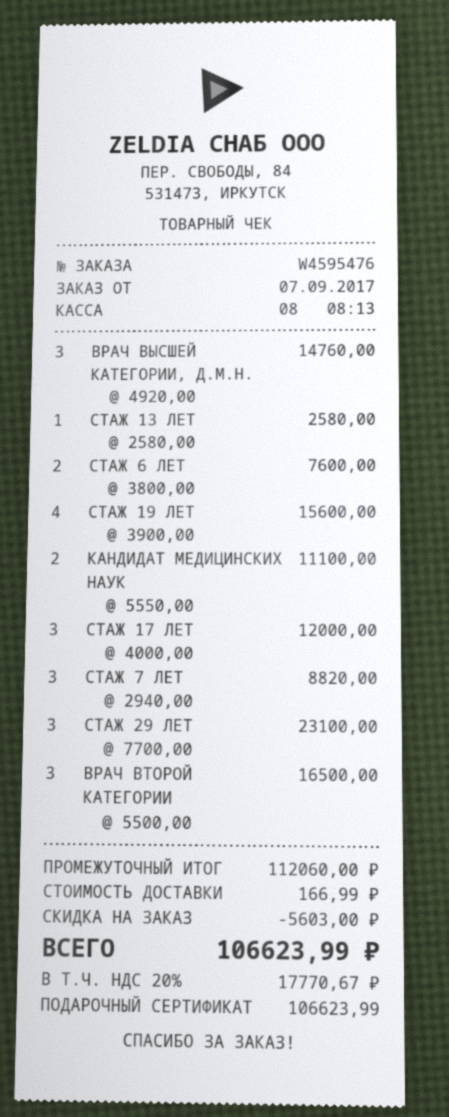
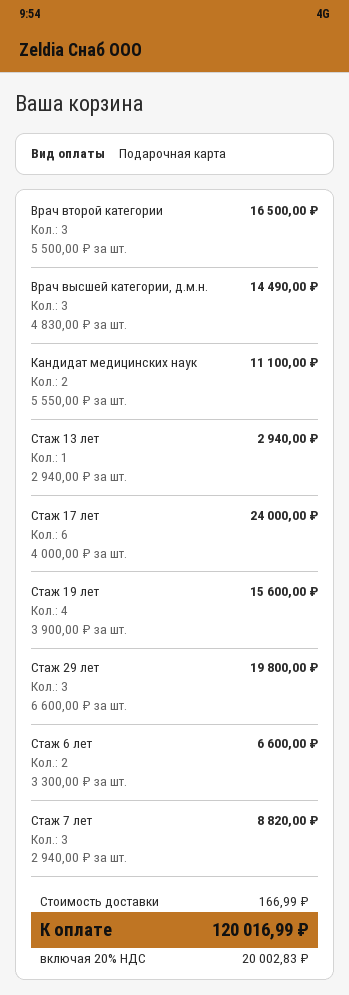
ВРАЧ ВЫСШЕЙ КАТЕГОРИИ, Д.М.Н.: 3 x 4920.00 = 14760.00 -> 3 x 4830.00 = 14490.00
СТАЖ 13 ЛЕТ: 1 x 2580.00 = 2580.00 -> 1 x 2940.00 = 2940.00
СТАЖ 6 ЛЕТ: 2 x 3800.00 = 7600.00 -> 2 x 3300.00 = 6600.00
СТАЖ 17 ЛЕТ: 3 x 4000.00 = 12000.00 -> 6 x 4000.00 = 24000.00
СТАЖ 29 ЛЕТ: 3 x 7700.00 = 23100.00 -> 3 x 6600.00 = 19800.00
discount: 5603.00 -> none
tax: 20% = 17770.67 -> 20% = 20002.83
total: 106623.99 -> 120016.99

